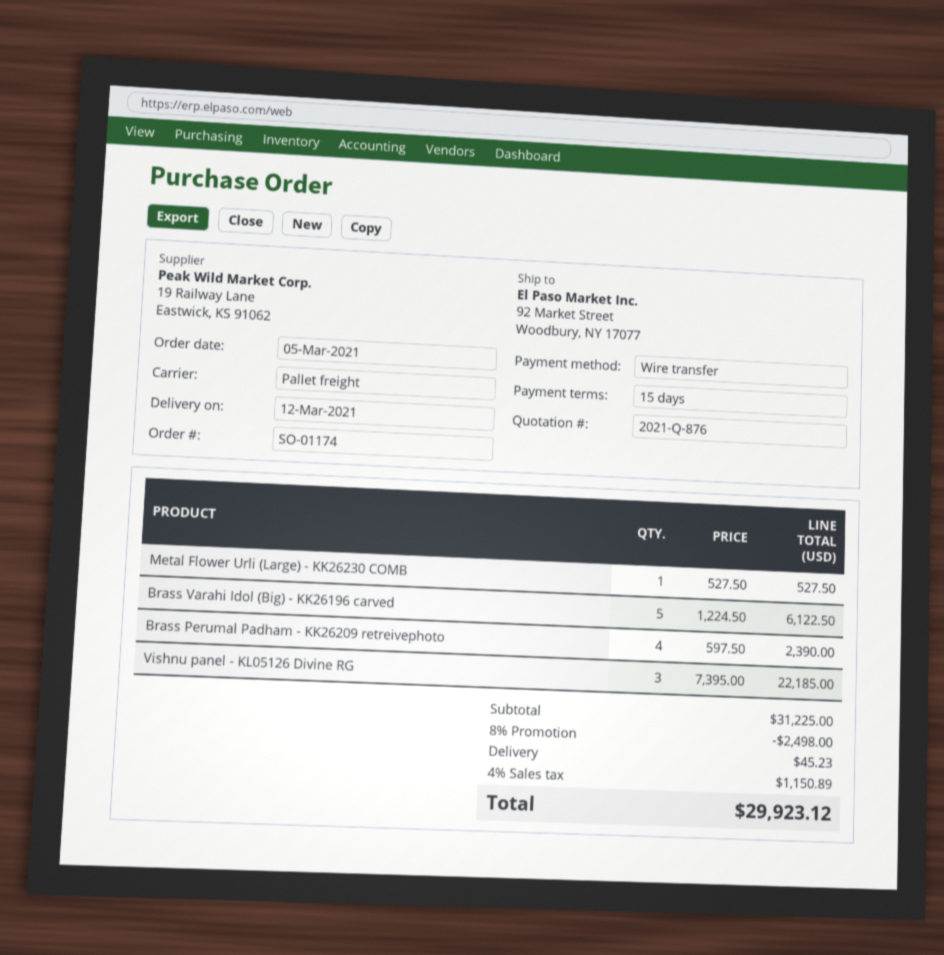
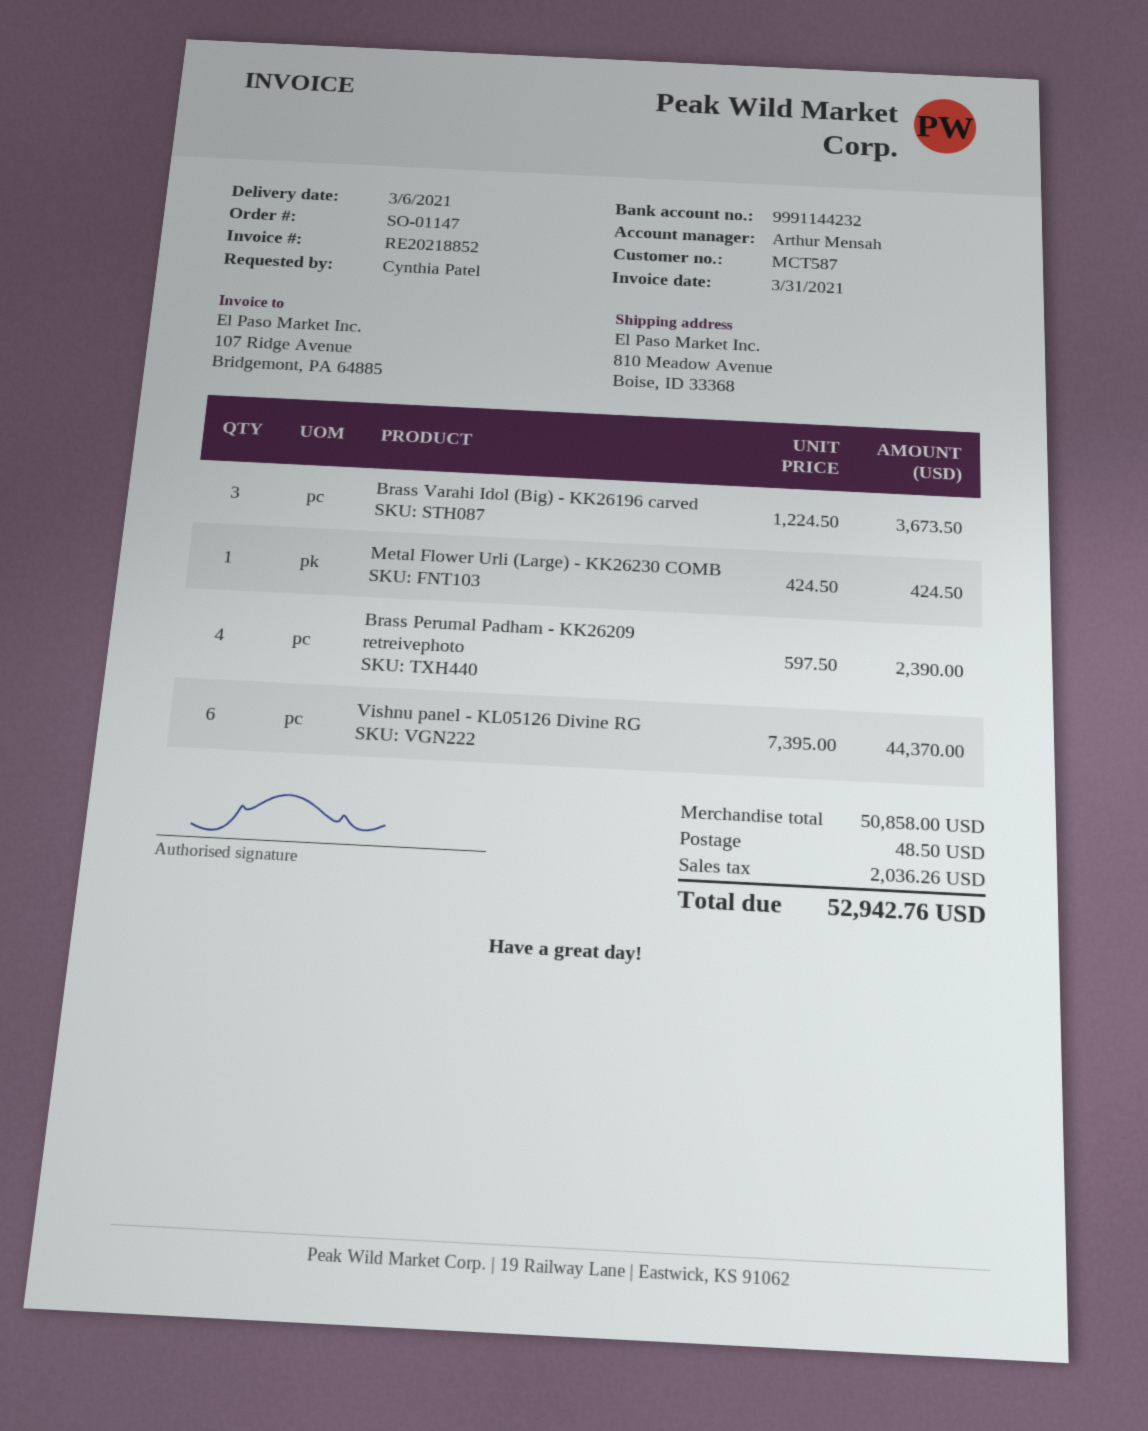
order number: SO-01174 -> SO-01147
delivery date: 2021-03-12 -> 2021-03-06
ship to: 92 Market Street, Woodbury, NY 17077 -> 810 Meadow Avenue, Boise, ID 33368
Metal Flower Urli (Large) - KK26230 COMB: 1 x 527.50 = 527.50 -> 1 x 424.50 = 424.50
Brass Varahi Idol (Big) - KK26196 carved: 5 x 1224.50 = 6122.50 -> 3 x 1224.50 = 3673.50
Vishnu panel - KL05126 Divine RG: 3 x 7395.00 = 22185.00 -> 6 x 7395.00 = 44370.00
subtotal: 31225.00 -> 50858.00
discount: 8% = 2498.00 -> none
shipping: 45.23 -> 48.50
tax: 1150.89 -> 2036.26
total: 29923.12 -> 52942.76

